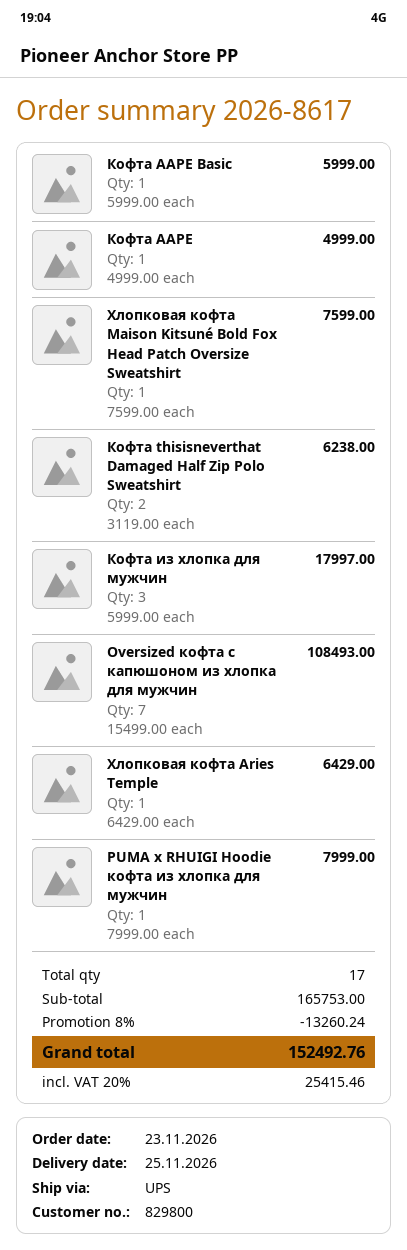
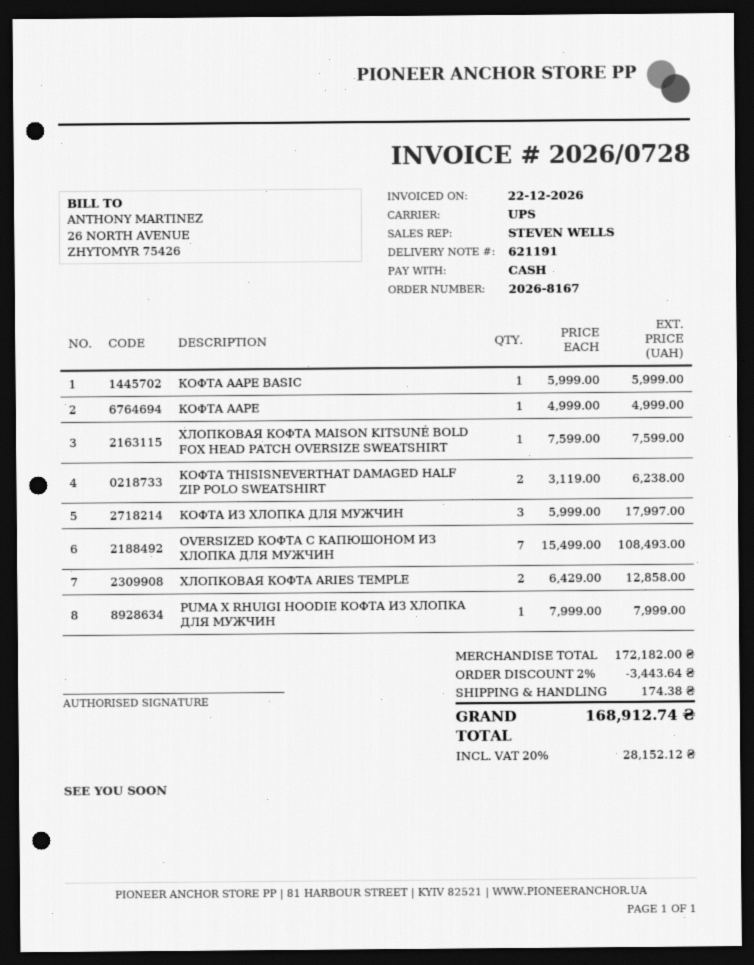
order number: 2026-8617 -> 2026-8167
Хлопковая кофта Aries Temple: 1 x 6429.00 = 6429.00 -> 2 x 6429.00 = 12858.00
subtotal: 165753.00 -> 172182.00
discount: 8% = 13260.24 -> 2% = 3443.64
shipping: none -> 174.38
tax: 20% = 25415.46 -> 20% = 28152.12
total: 152492.76 -> 168912.74

